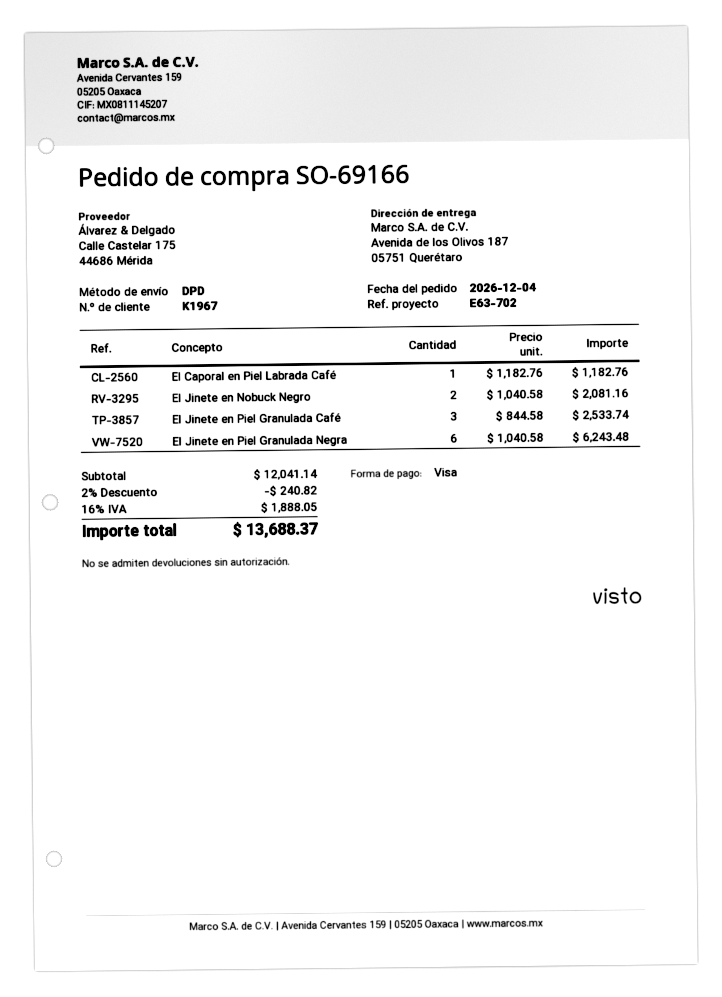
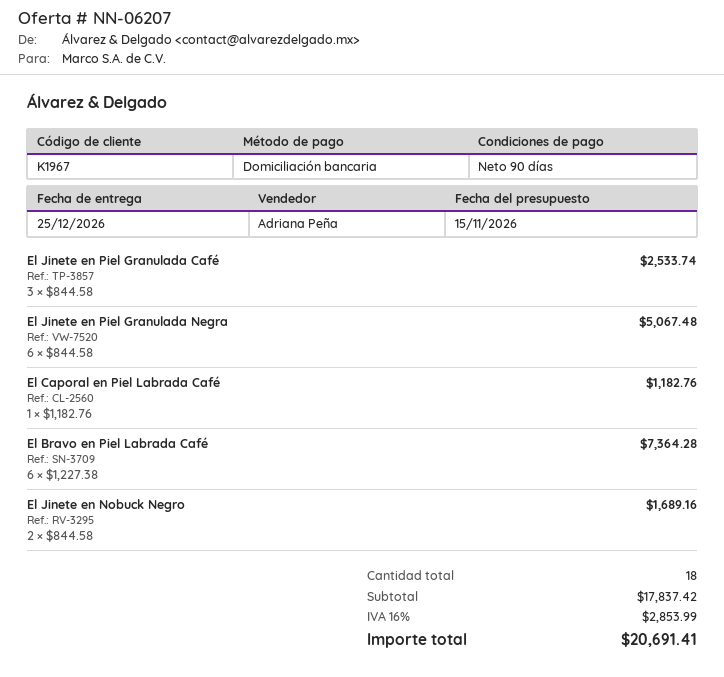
payment method: Visa -> direct debit
El Jinete en Nobuck Negro: 2 x 1040.58 = 2081.16 -> 2 x 844.58 = 1689.16
El Jinete en Piel Granulada Negra: 6 x 1040.58 = 6243.48 -> 6 x 844.58 = 5067.48
El Bravo en Piel Labrada Café: none -> 6 x 1227.38 = 7364.28
subtotal: 12041.14 -> 17837.42
discount: 2% = 240.82 -> none
tax: 16% = 1888.05 -> 16% = 2853.99
total: 13688.37 -> 20691.41

